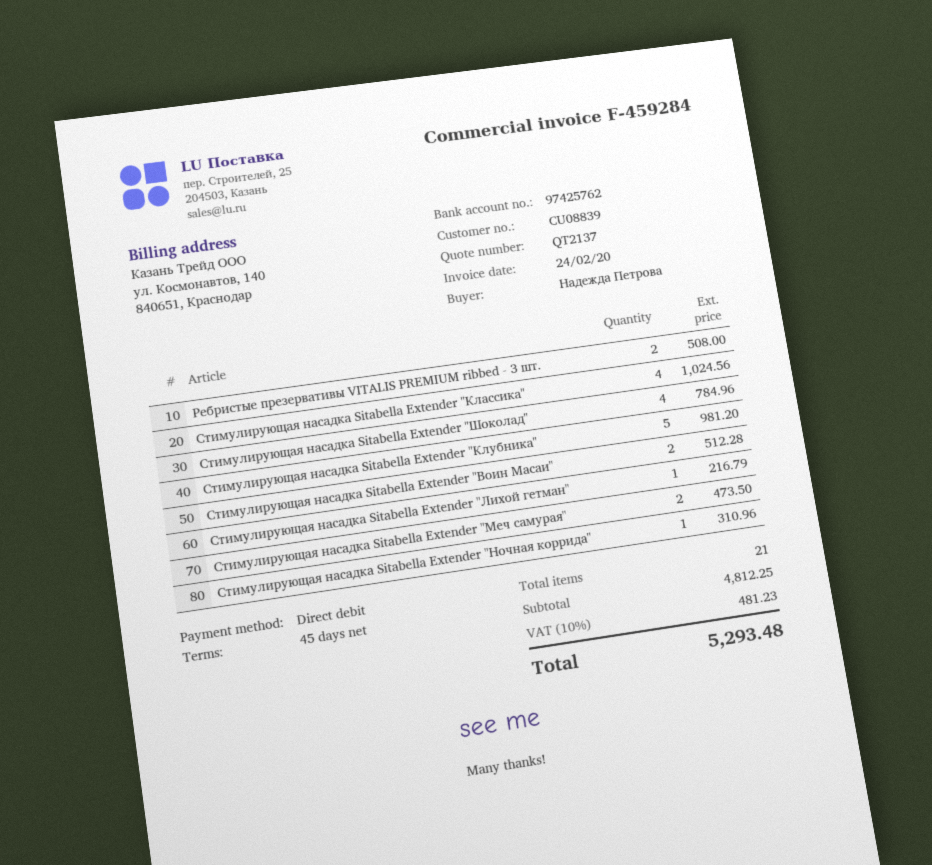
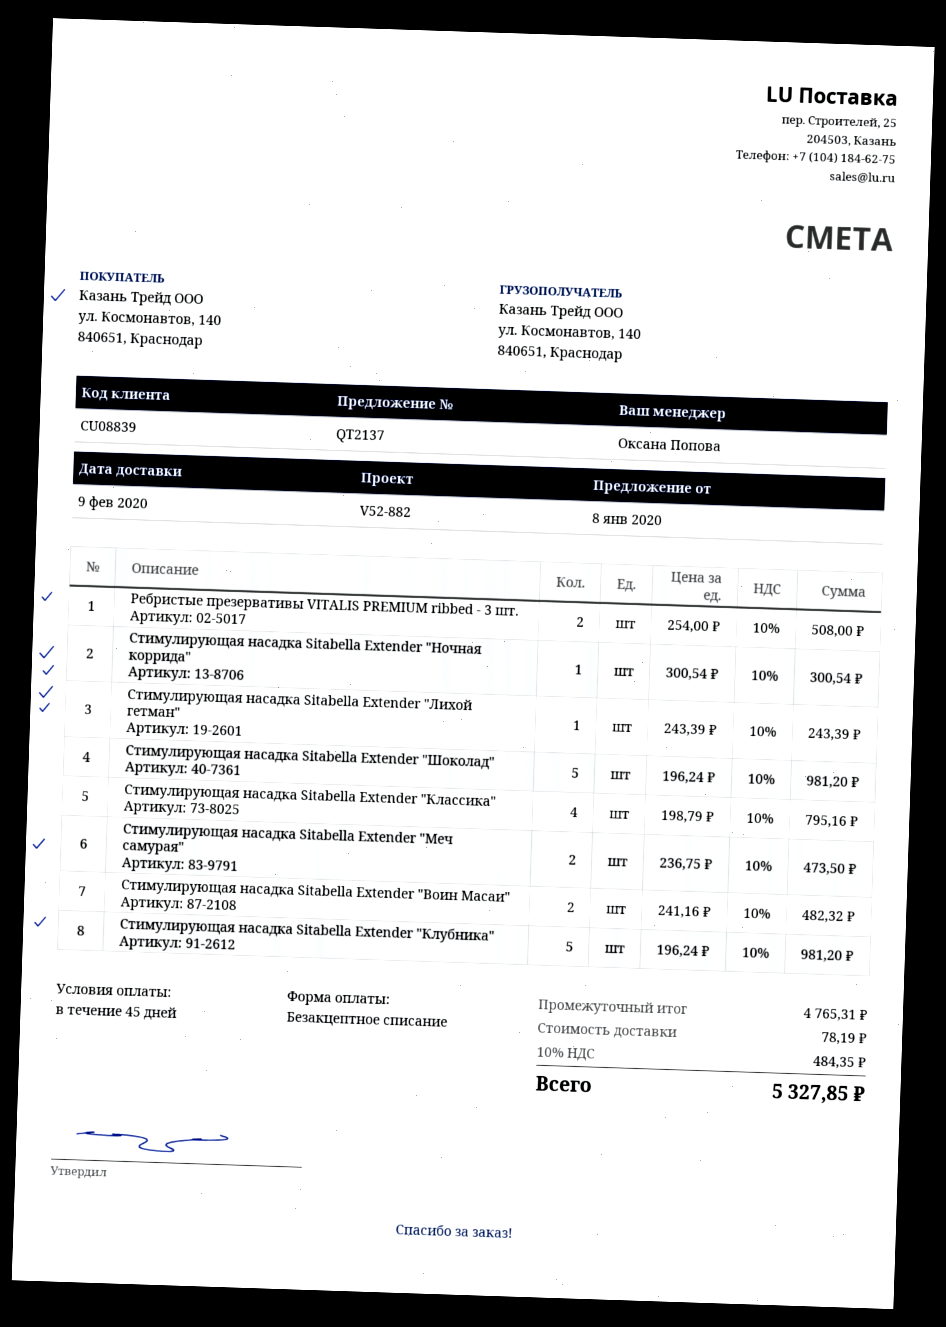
Стимулирующая насадка Sitabella Extender "Классика": 4 for 1024.56 -> 4 for 795.16
Стимулирующая насадка Sitabella Extender "Шоколад": 4 for 784.96 -> 5 for 981.20
Стимулирующая насадка Sitabella Extender "Воин Масаи": 2 for 512.28 -> 2 for 482.32
Стимулирующая насадка Sitabella Extender "Лихой гетман": 1 for 216.79 -> 1 for 243.39
Стимулирующая насадка Sitabella Extender "Ночная коррида": 1 for 310.96 -> 1 for 300.54
subtotal: 4812.25 -> 4765.31
shipping: none -> 78.19
tax: 10% = 481.23 -> 10% = 484.35
total: 5293.48 -> 5327.85

